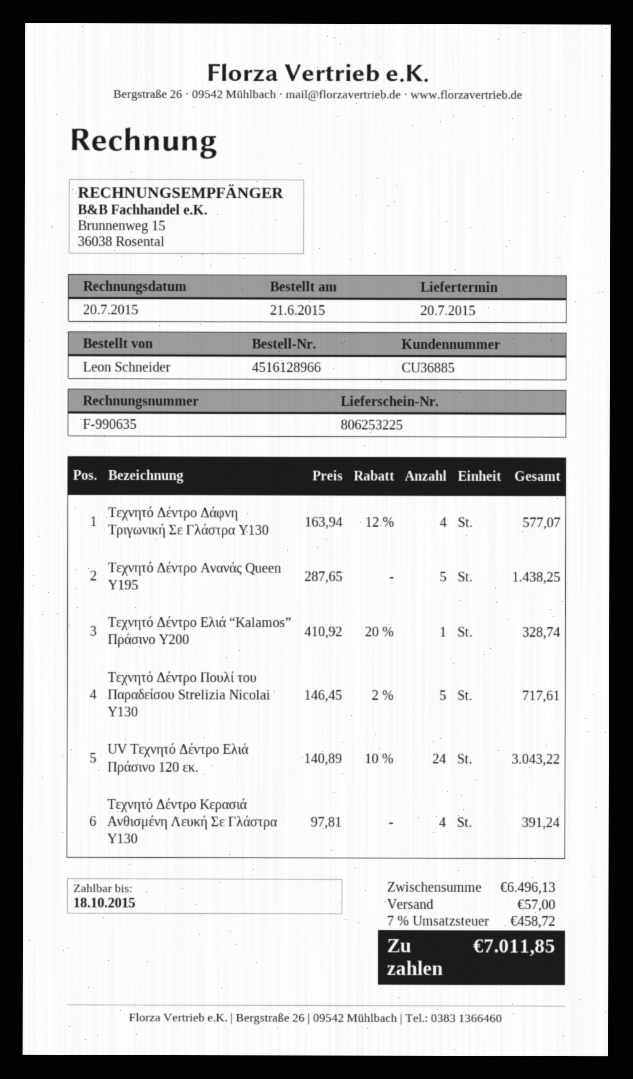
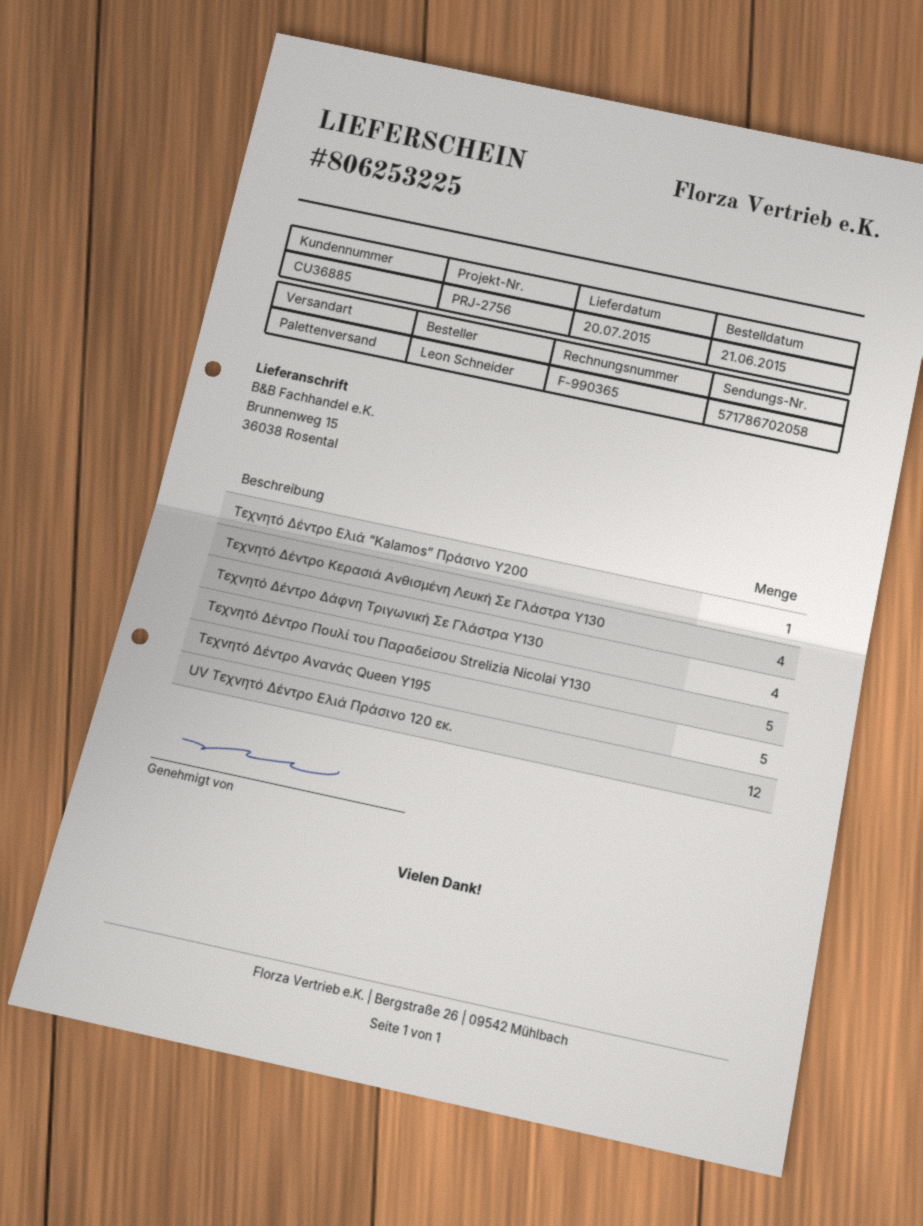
invoice number: F-990635 -> F-990365
UV Τεχνητό Δέντρο Ελιά Πράσινο 120 εκ.: 24 -> 12

